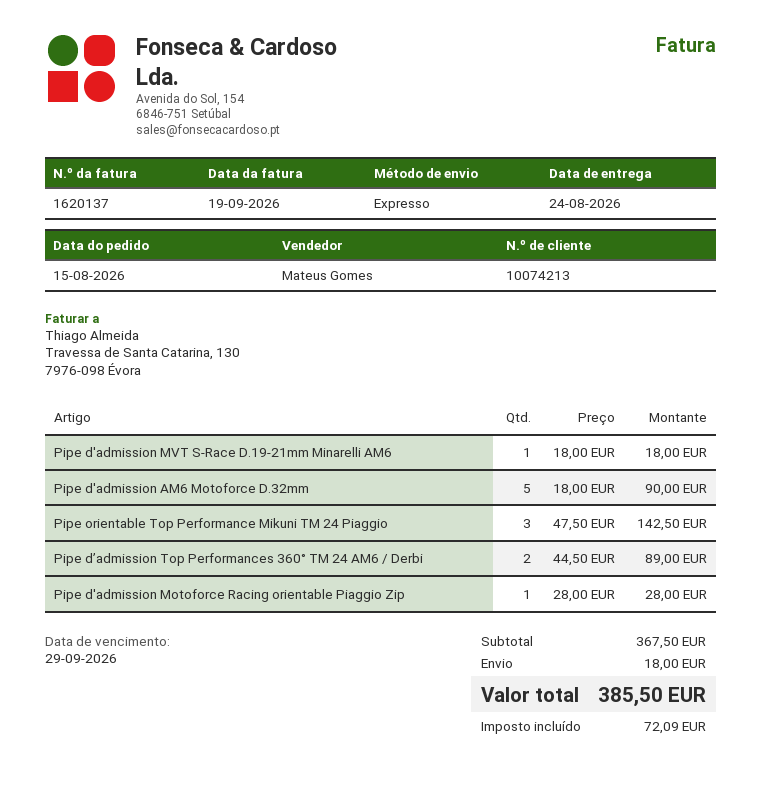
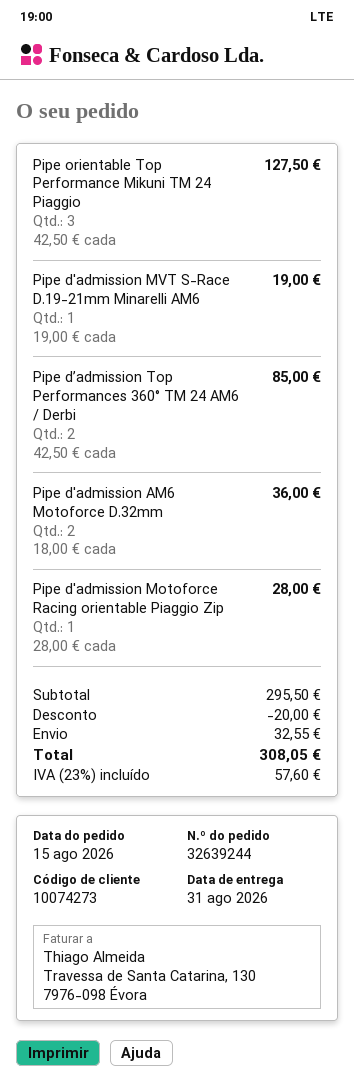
delivery date: 2026-08-24 -> 2026-08-31
customer number: 10074213 -> 10074273
Pipe d'admission MVT S-Race D.19-21mm Minarelli AM6: 1 x 18.00 = 18.00 -> 1 x 19.00 = 19.00
Pipe d'admission AM6 Motoforce D.32mm: 5 x 18.00 = 90.00 -> 2 x 18.00 = 36.00
Pipe orientable Top Performance Mikuni TM 24 Piaggio: 3 x 47.50 = 142.50 -> 3 x 42.50 = 127.50
Pipe d’admission Top Performances 360° TM 24 AM6 / Derbi: 2 x 44.50 = 89.00 -> 2 x 42.50 = 85.00
subtotal: 367.50 -> 295.50
discount: none -> 20.00
shipping: 18.00 -> 32.55
tax: 72.09 -> 57.60
total: 385.50 -> 308.05

